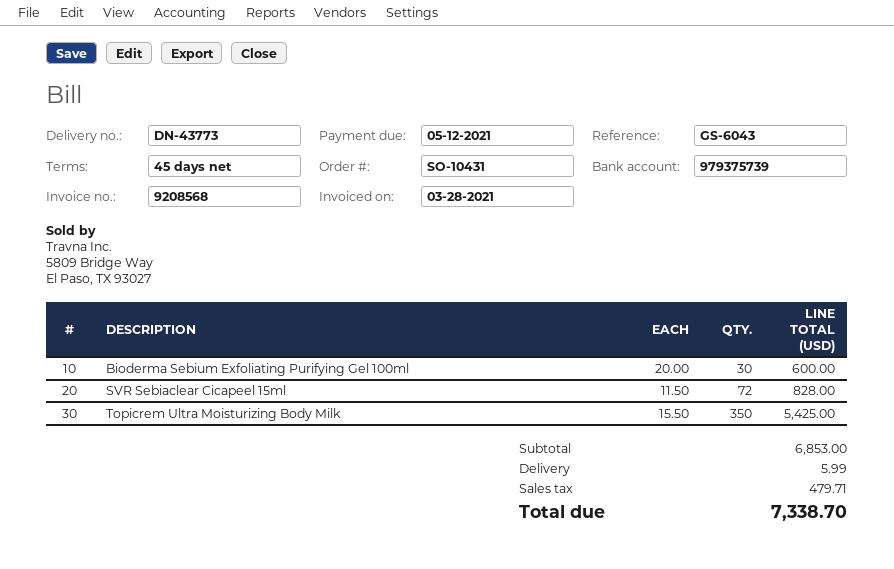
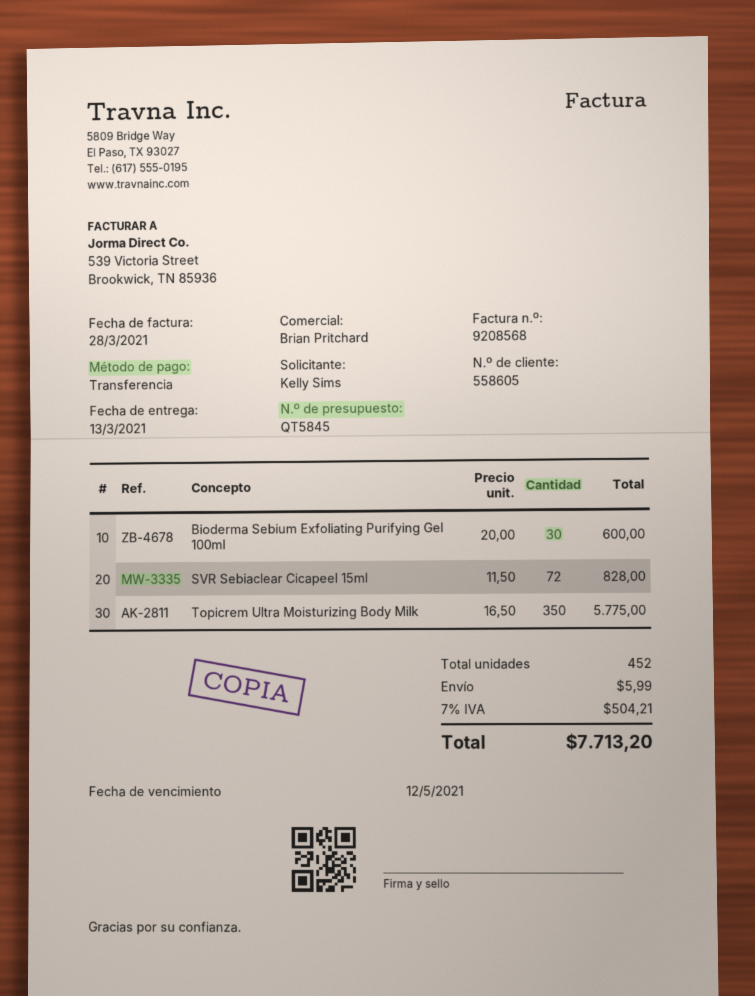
Topicrem Ultra Moisturizing Body Milk: 350 x 15.50 = 5425.00 -> 350 x 16.50 = 5775.00
tax: 479.71 -> 504.21
total: 7338.70 -> 7713.20

